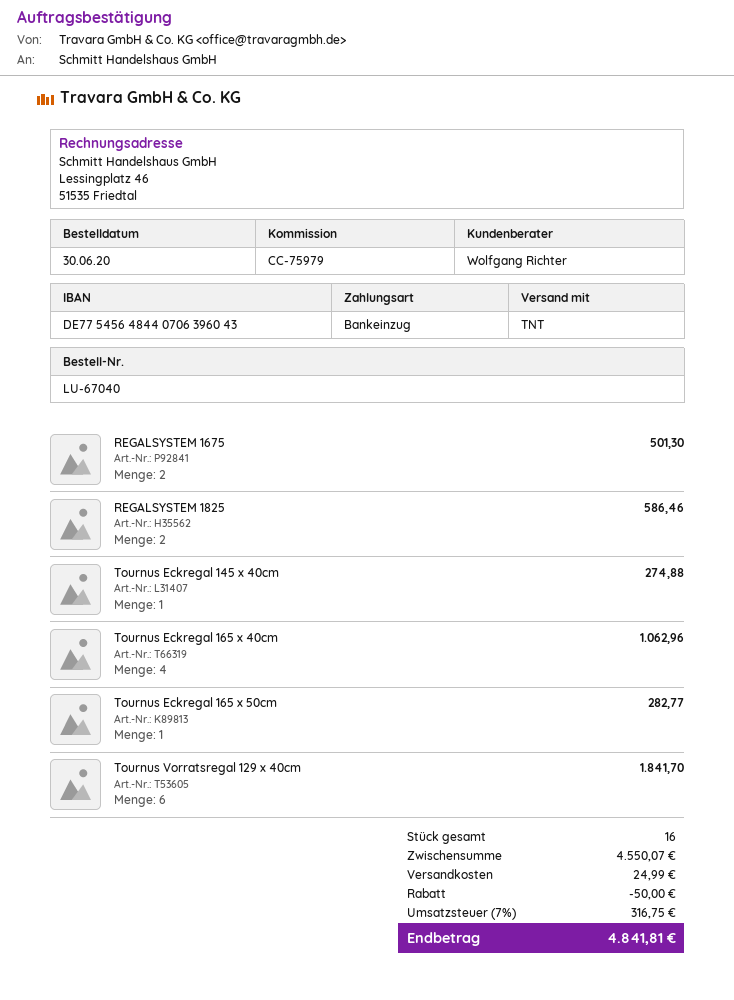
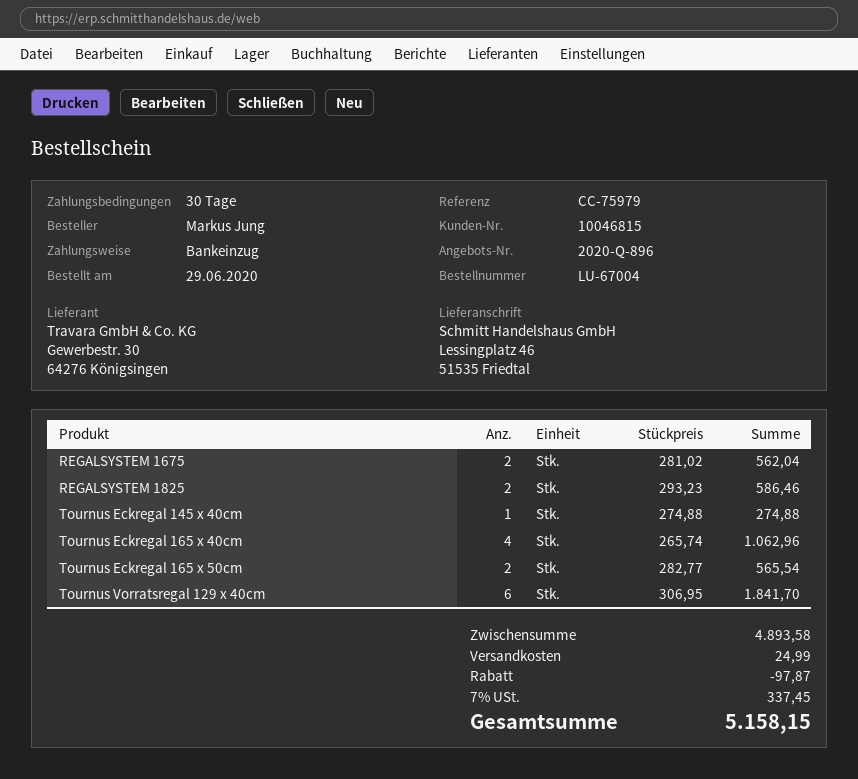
order number: LU-67040 -> LU-67004
order date: 2020-06-30 -> 2020-06-29
REGALSYSTEM 1675: 2 for 501.30 -> 2 for 562.04
Tournus Eckregal 165 x 50cm: 1 for 282.77 -> 2 for 565.54
subtotal: 4550.07 -> 4893.58
discount: 50.00 -> 97.87
tax: 7% = 316.75 -> 7% = 337.45
total: 4841.81 -> 5158.15

